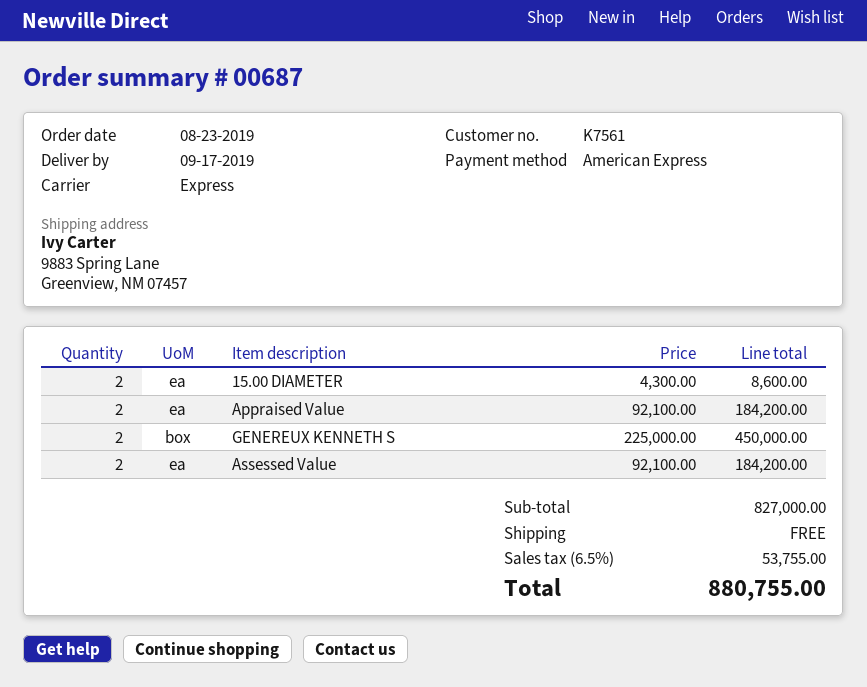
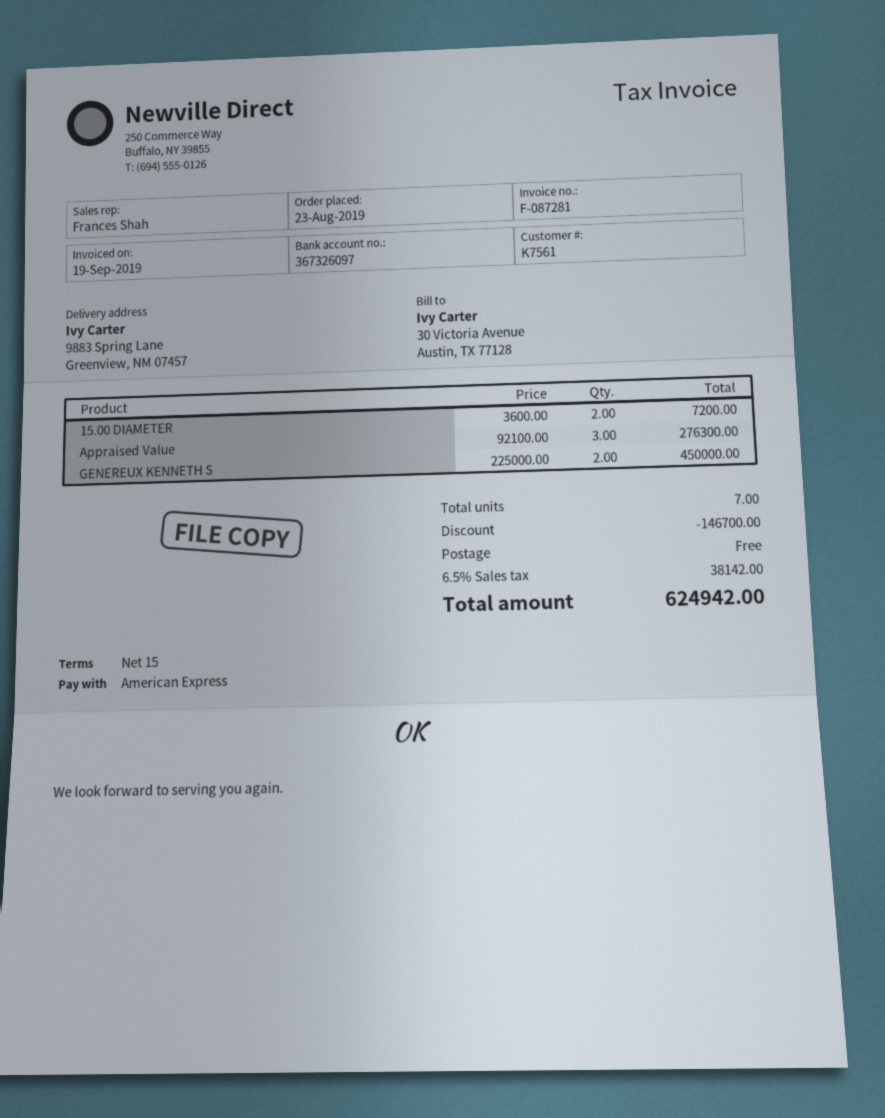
15.00 DIAMETER: 2 x 4300.00 = 8600.00 -> 2 x 3600.00 = 7200.00
Appraised Value: 2 x 92100.00 = 184200.00 -> 3 x 92100.00 = 276300.00
Assessed Value: 2 x 92100.00 = 184200.00 -> none
discount: none -> 146700.00
tax: 6.5% = 53755.00 -> 6.5% = 38142.00
total: 880755.00 -> 624942.00

